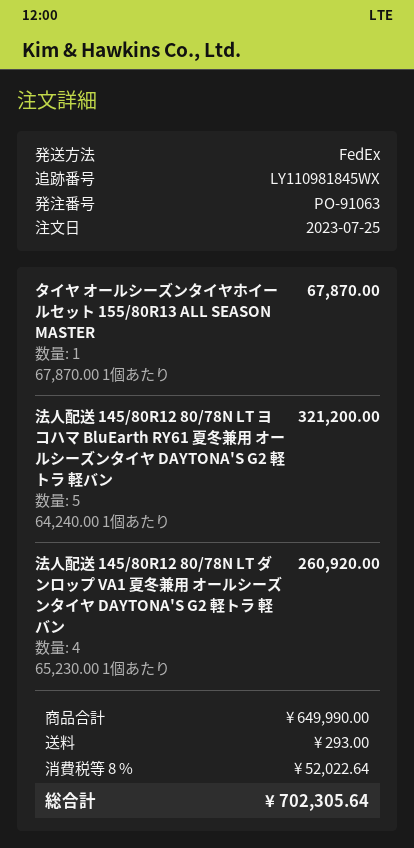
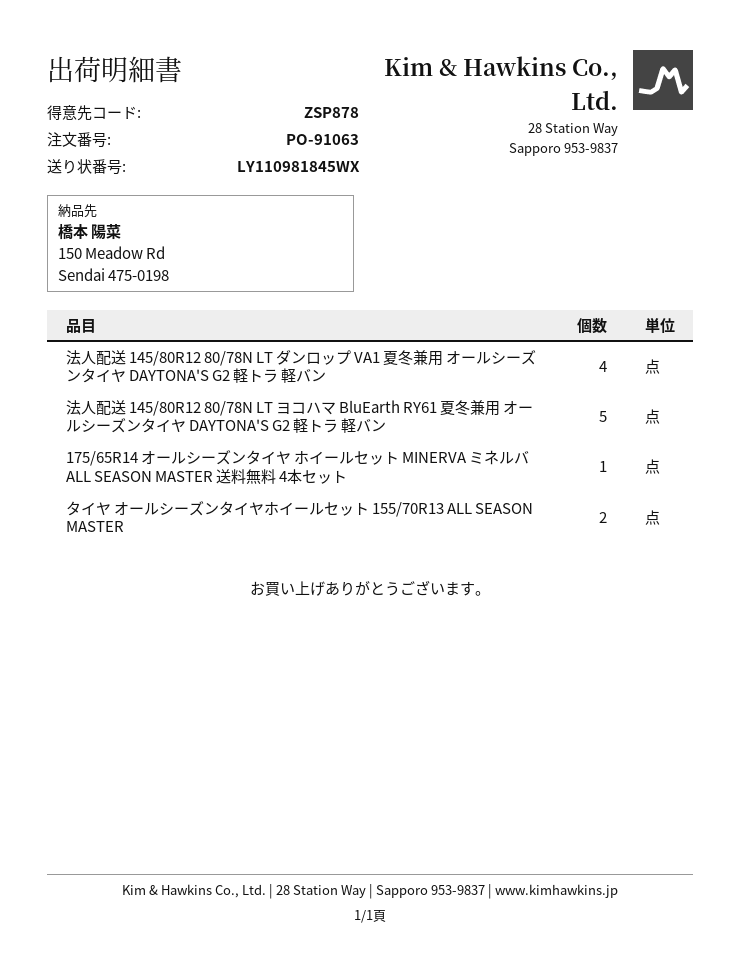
タイヤ オールシーズンタイヤホイールセット 155/80R13 ALL SEASON MASTER: 1 -> none
175/65R14 オールシーズンタイヤ ホイールセット MINERVA ミネルバ ALL SEASON MASTER 送料無料 4本セット: none -> 1
タイヤ オールシーズンタイヤホイールセット 155/70R13 ALL SEASON MASTER: none -> 2

